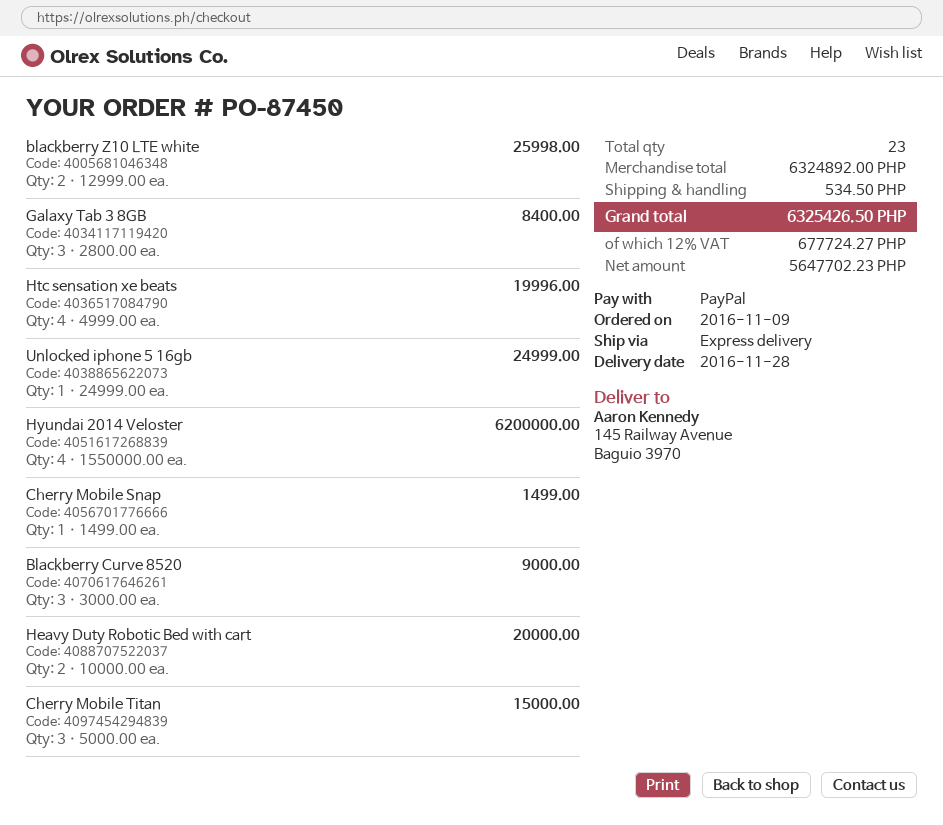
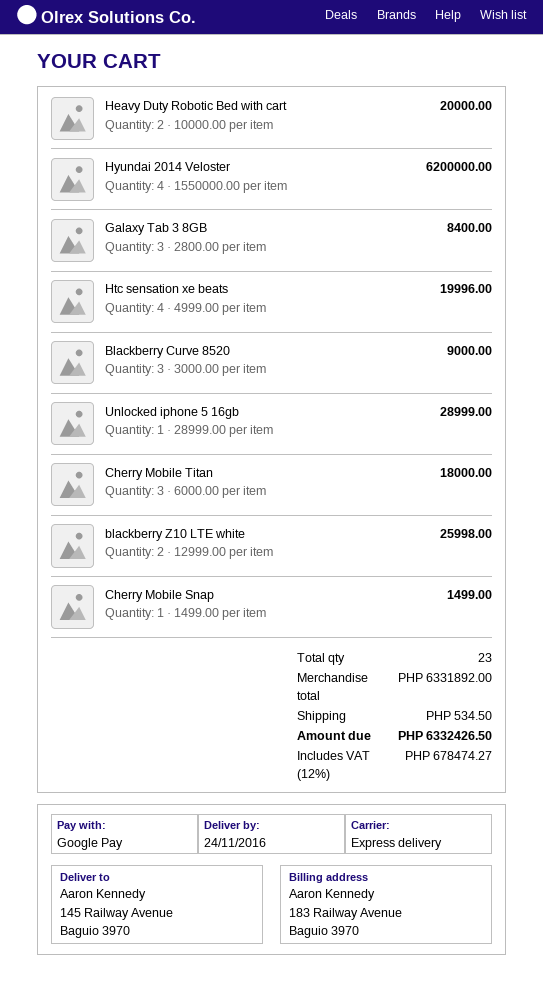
delivery date: 2016-11-28 -> 2016-11-24
payment method: PayPal -> Google Pay
Unlocked iphone 5 16gb: 1 x 24999.00 = 24999.00 -> 1 x 28999.00 = 28999.00
Cherry Mobile Titan: 3 x 5000.00 = 15000.00 -> 3 x 6000.00 = 18000.00
subtotal: 6324892.00 -> 6331892.00
tax: 12% = 677724.27 -> 12% = 678474.27
total: 6325426.50 -> 6332426.50

